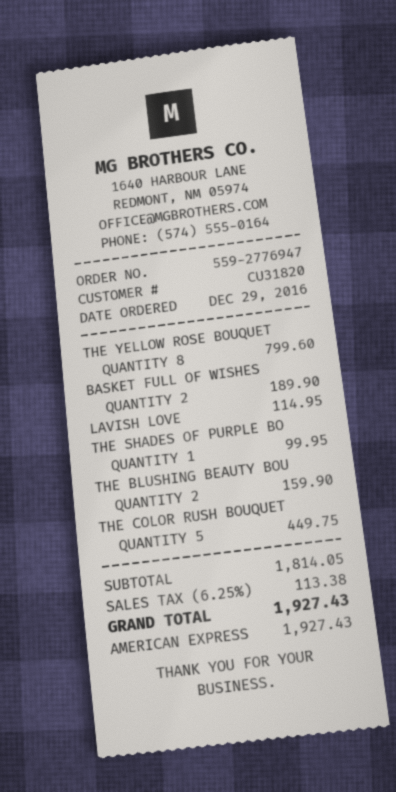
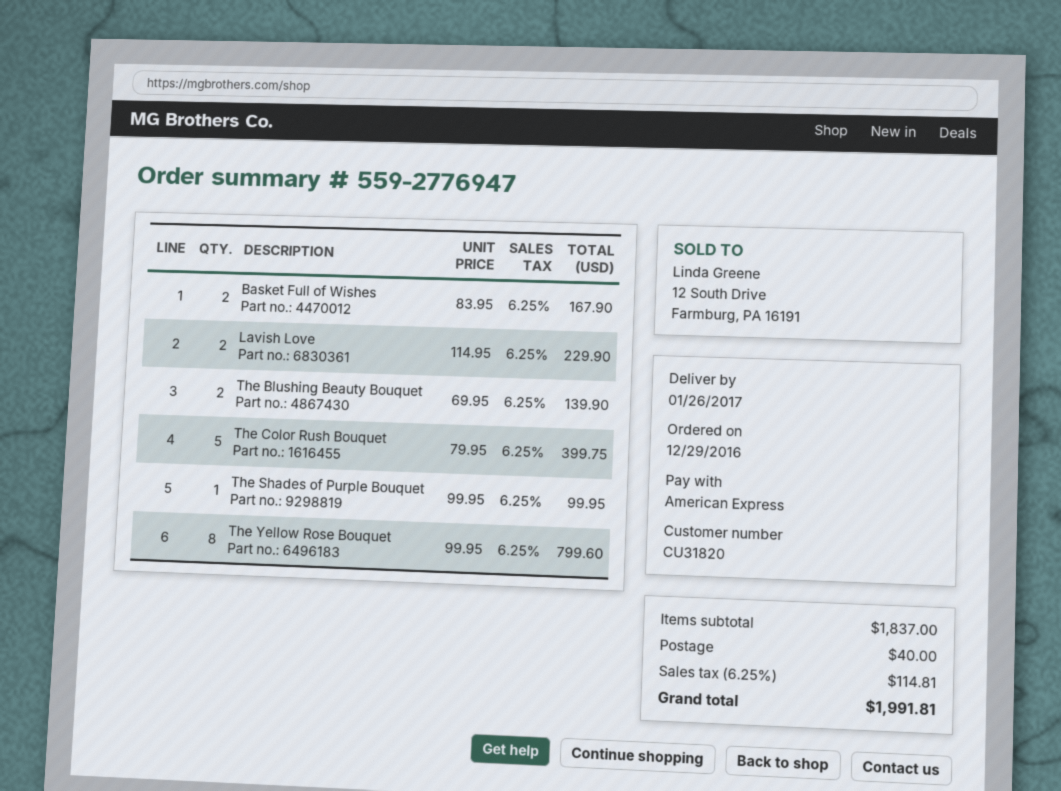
BASKET FULL OF WISHES: 2 for 189.90 -> 2 for 167.90
LAVISH LOVE: 1 for 114.95 -> 2 for 229.90
THE BLUSHING BEAUTY BOU: 2 for 159.90 -> 2 for 139.90
THE COLOR RUSH BOUQUET: 5 for 449.75 -> 5 for 399.75
subtotal: 1814.05 -> 1837.00
shipping: none -> 40.00
tax: 6.25% = 113.38 -> 6.25% = 114.81
total: 1927.43 -> 1991.81

